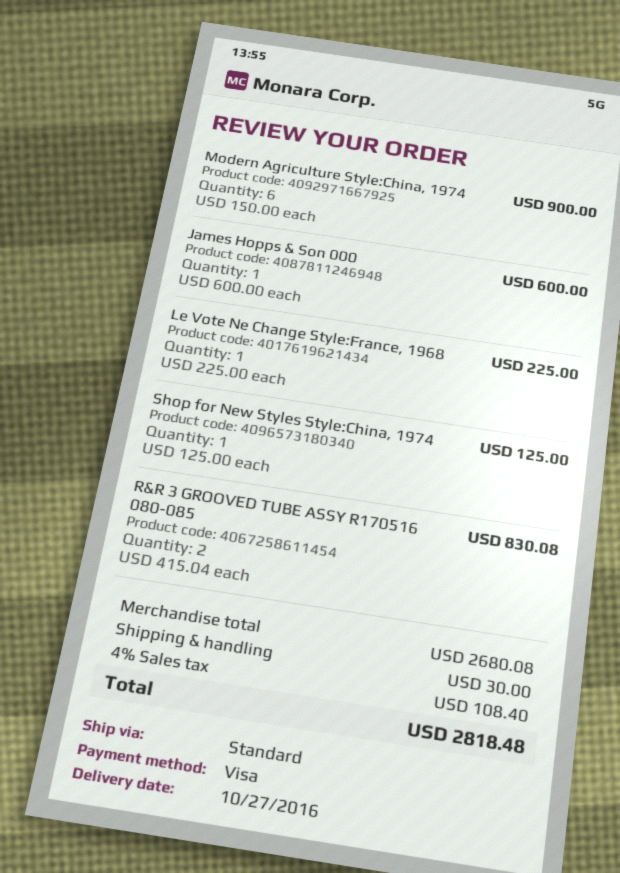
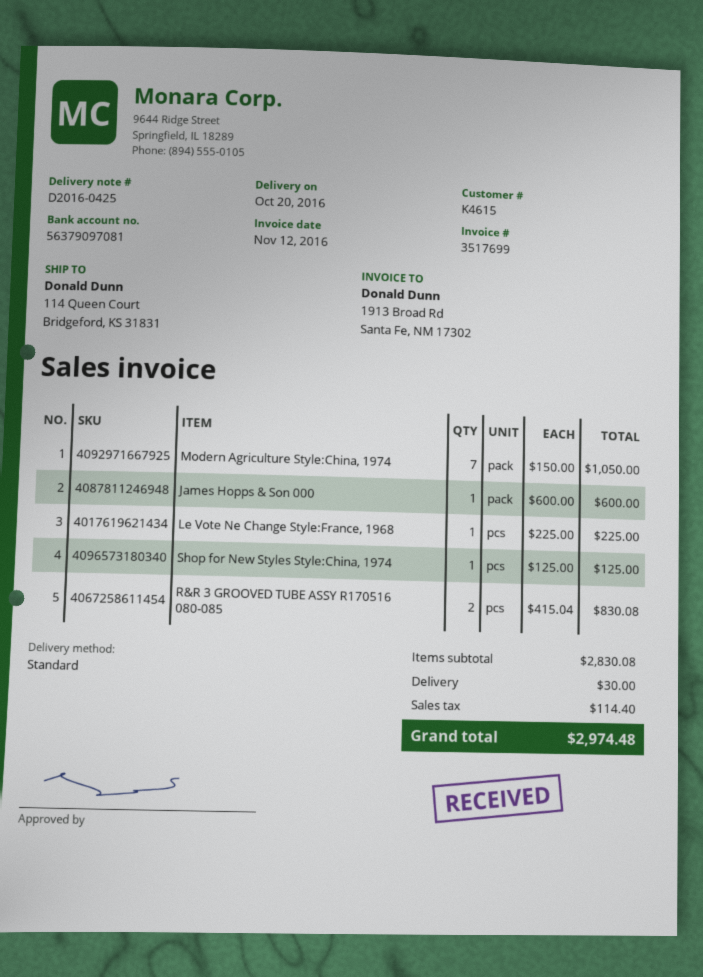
delivery date: 2016-10-27 -> 2016-10-20
Modern Agriculture Style:China, 1974: 6 x 150.00 = 900.00 -> 7 x 150.00 = 1050.00
subtotal: 2680.08 -> 2830.08
tax: 108.40 -> 114.40
total: 2818.48 -> 2974.48

